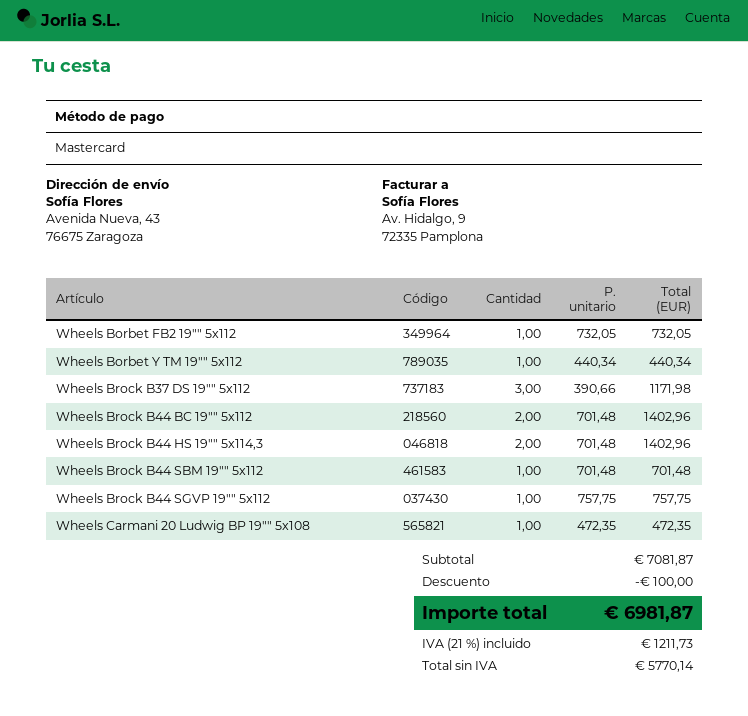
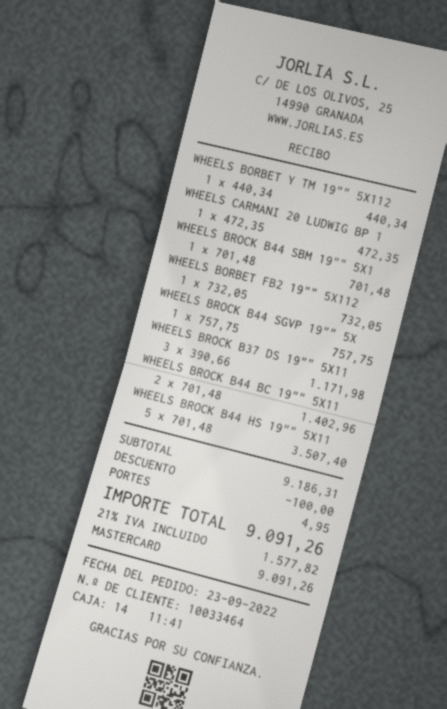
Wheels Brock B44 HS 19"" 5x114,3: 2 x 701.48 = 1402.96 -> 5 x 701.48 = 3507.40
subtotal: 7081.87 -> 9186.31
shipping: none -> 4.95
tax: 21% = 1211.73 -> 21% = 1577.82
total: 6981.87 -> 9091.26

